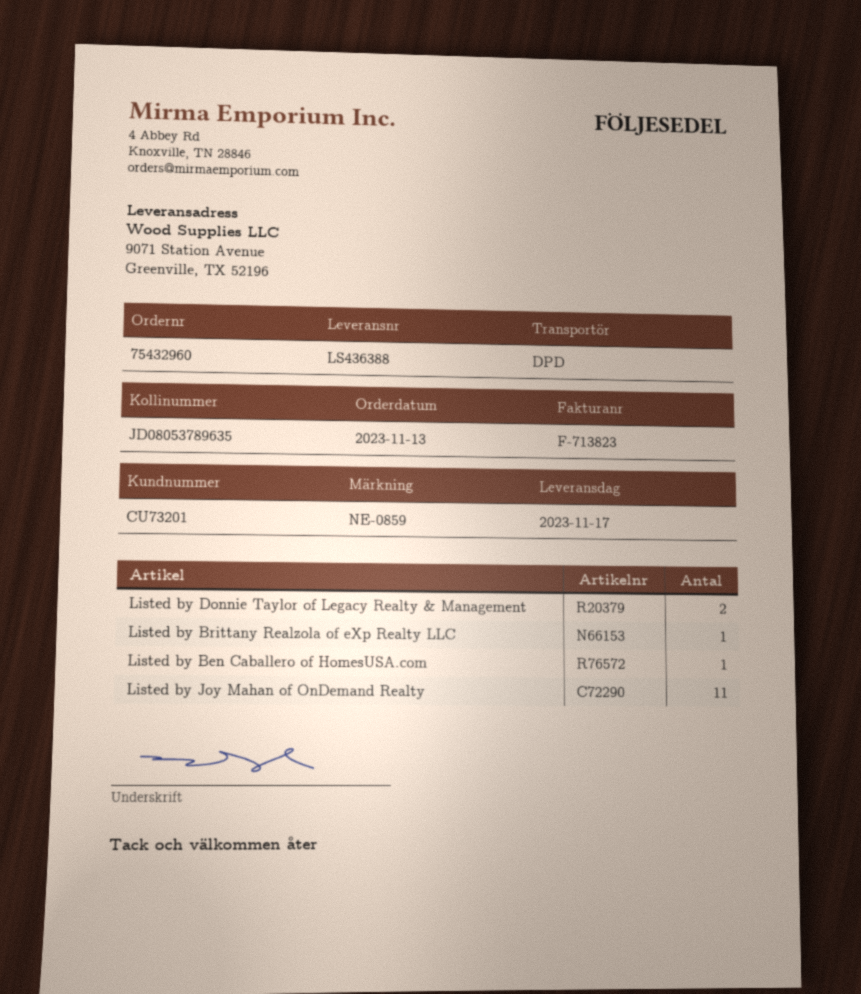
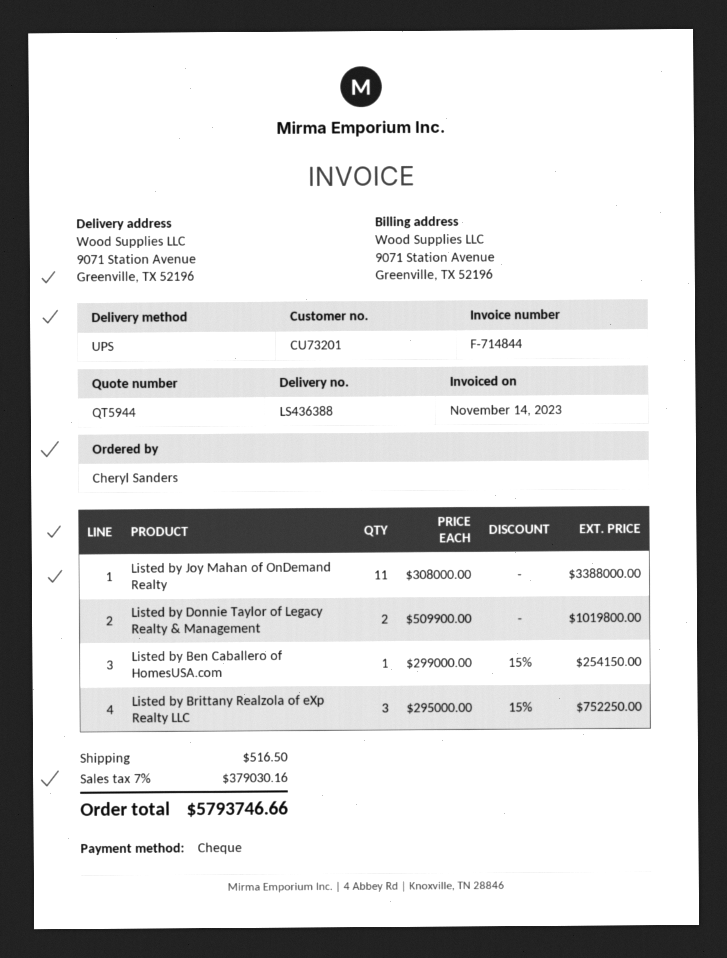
invoice number: F-713823 -> F-714844
shipping method: DPD -> UPS
Listed by Brittany Realzola of eXp Realty LLC: 1 -> 3

